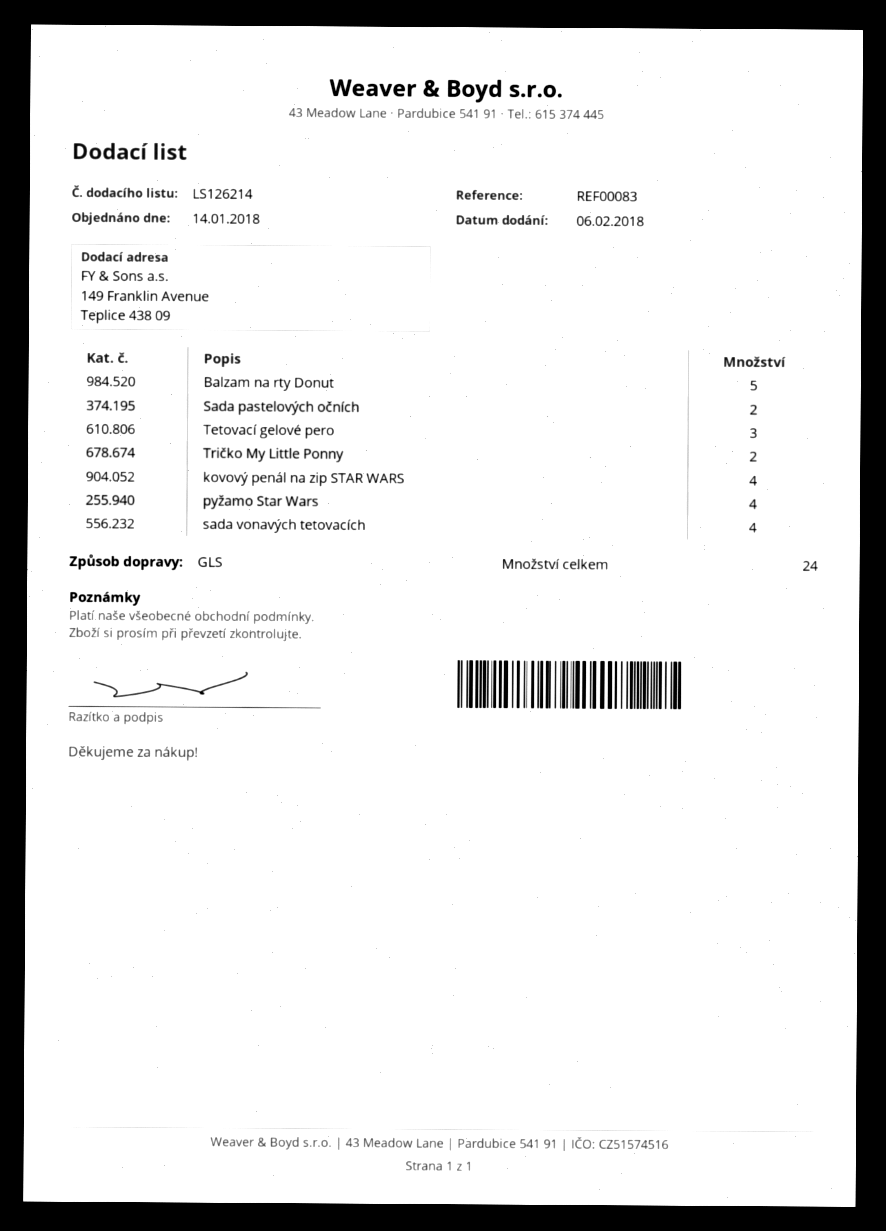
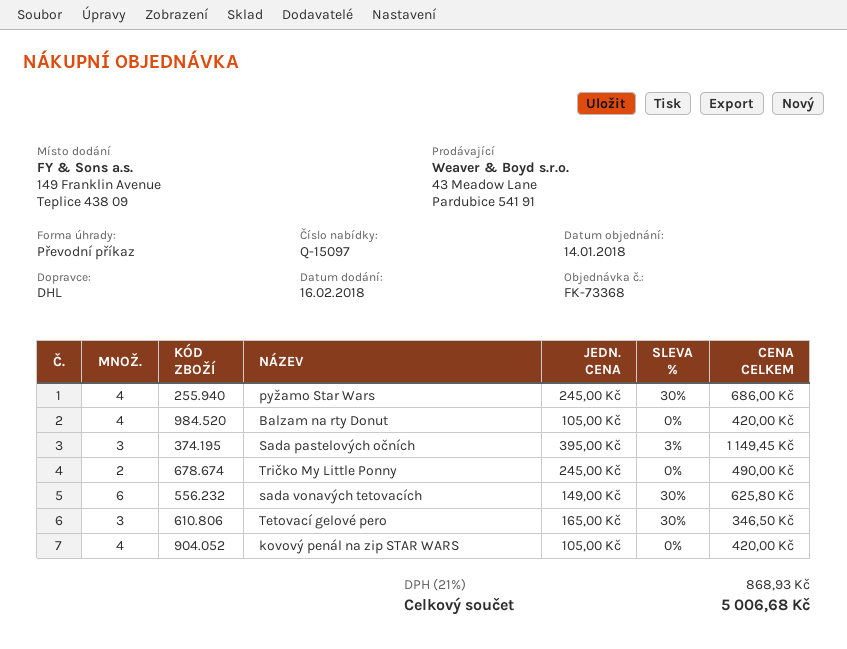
delivery date: 2018-02-06 -> 2018-02-16
shipping method: GLS -> DHL
Balzam na rty Donut: 5 -> 4
Sada pastelových očních: 2 -> 3
sada vonavých tetovacích: 4 -> 6

